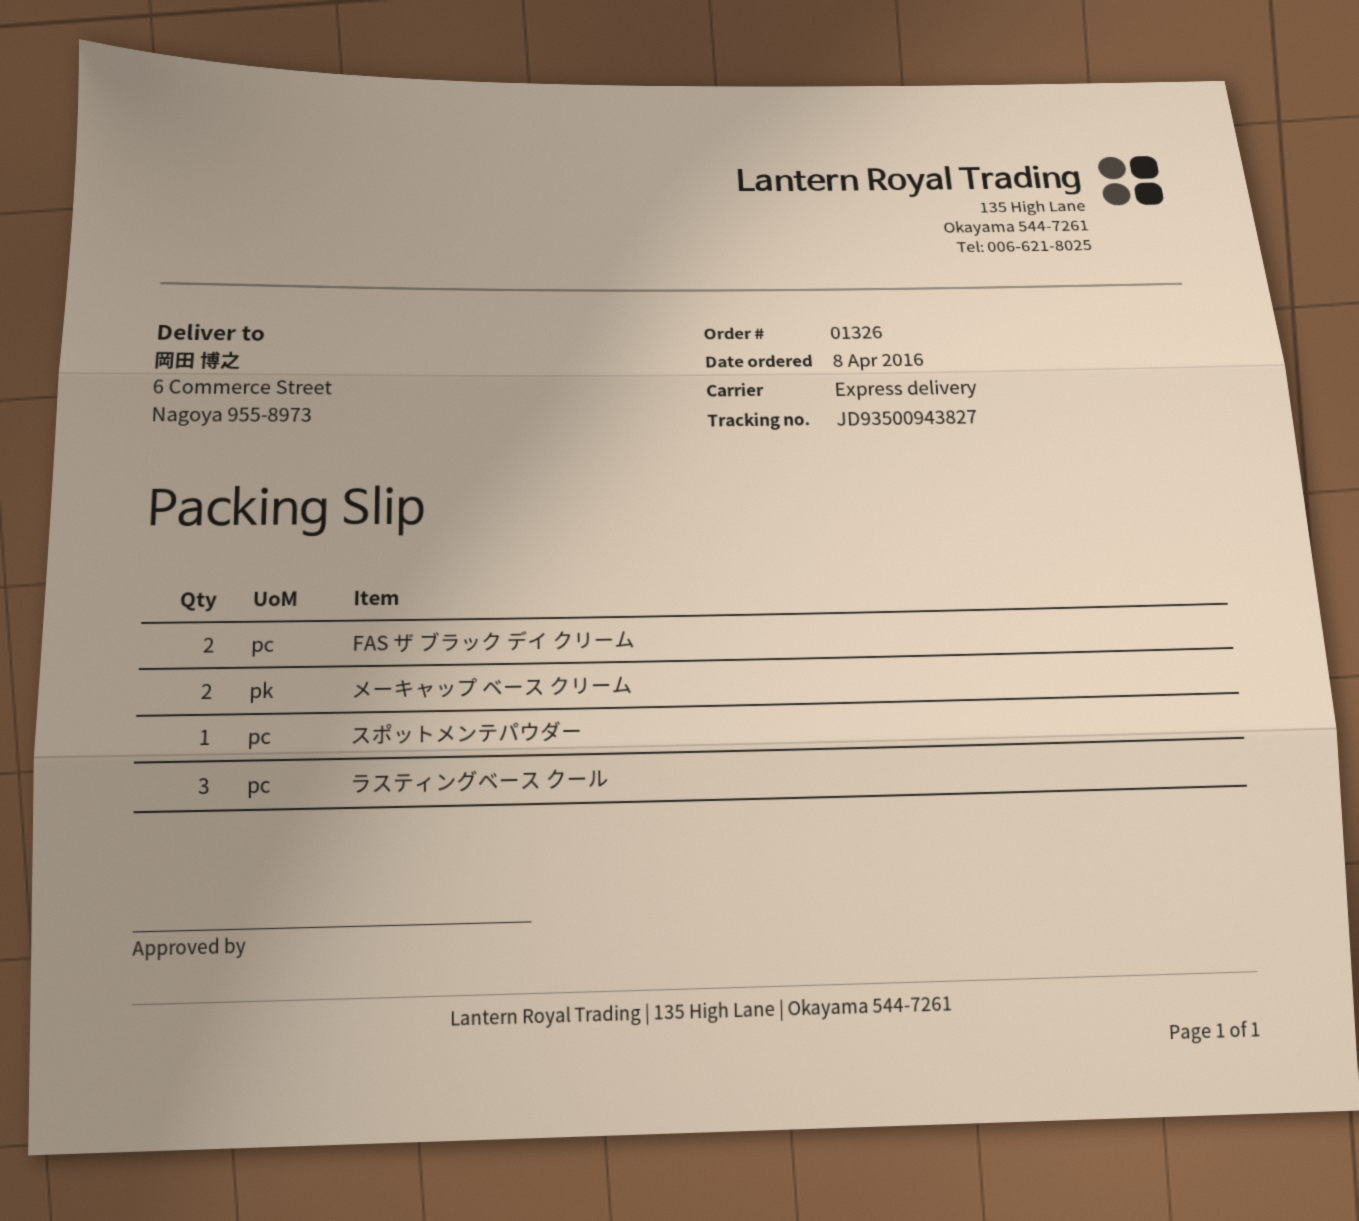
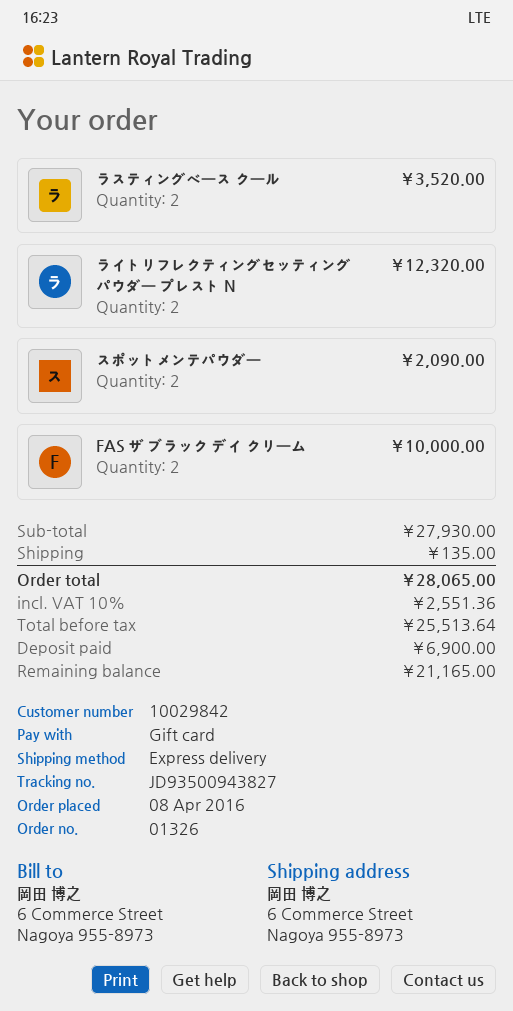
メーキャップ ベース クリーム: 2 -> none
スポットメンテパウダー: 1 -> 2
ラスティングベース クール: 3 -> 2
ライトリフレクティングセッティングパウダー プレスト N: none -> 2

